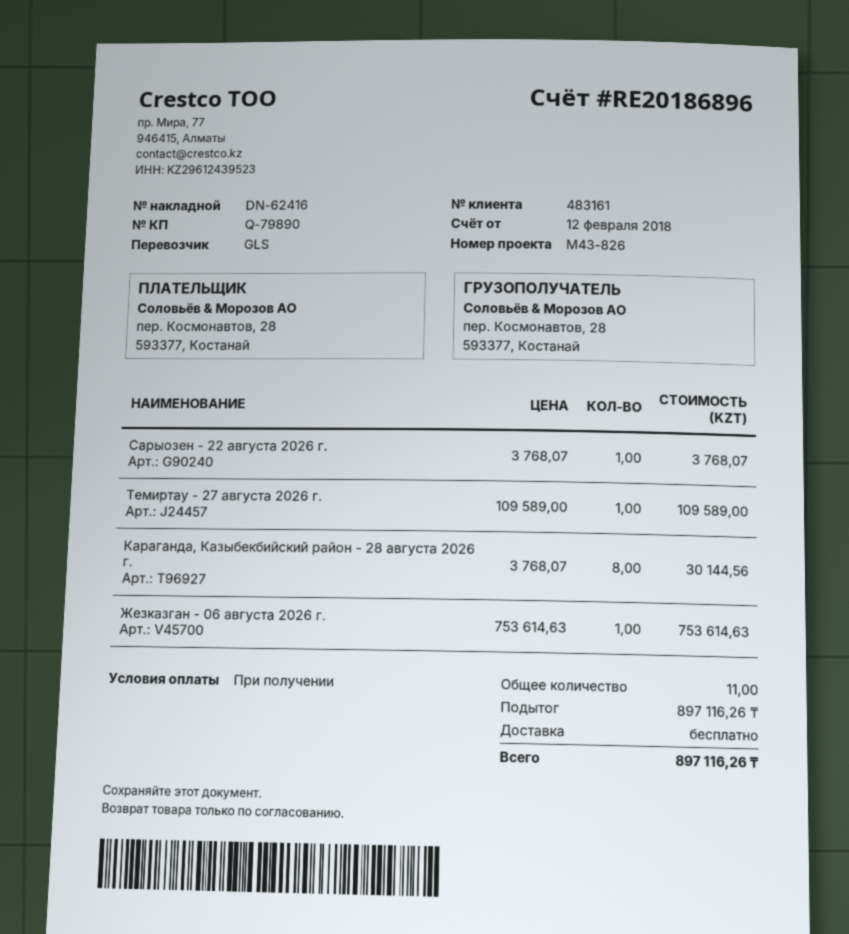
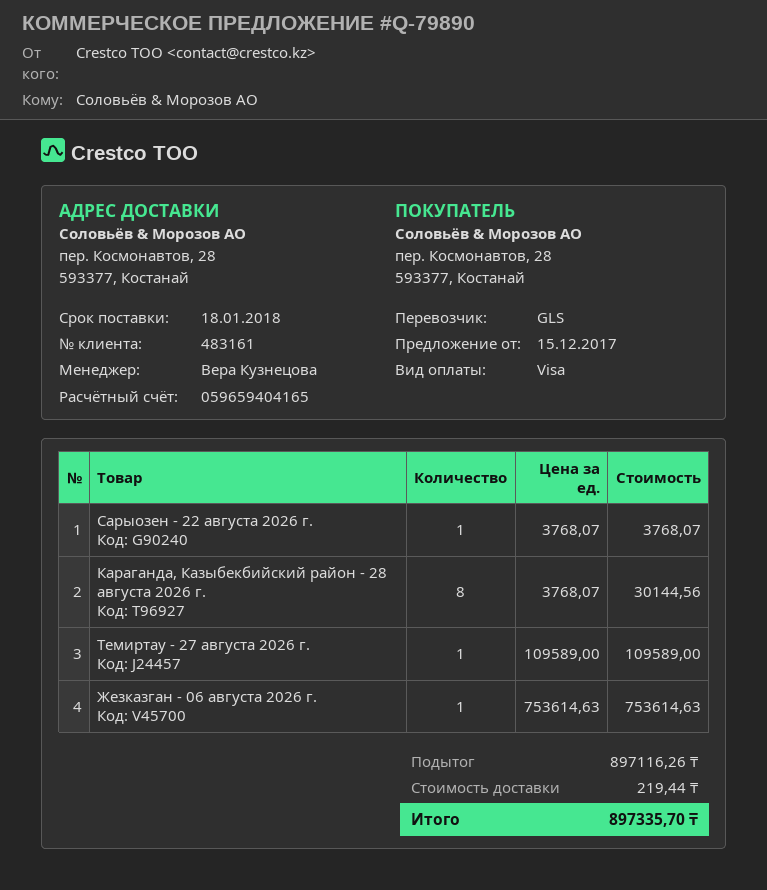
shipping: 0.00 -> 219.44
total: 897116.26 -> 897335.70

